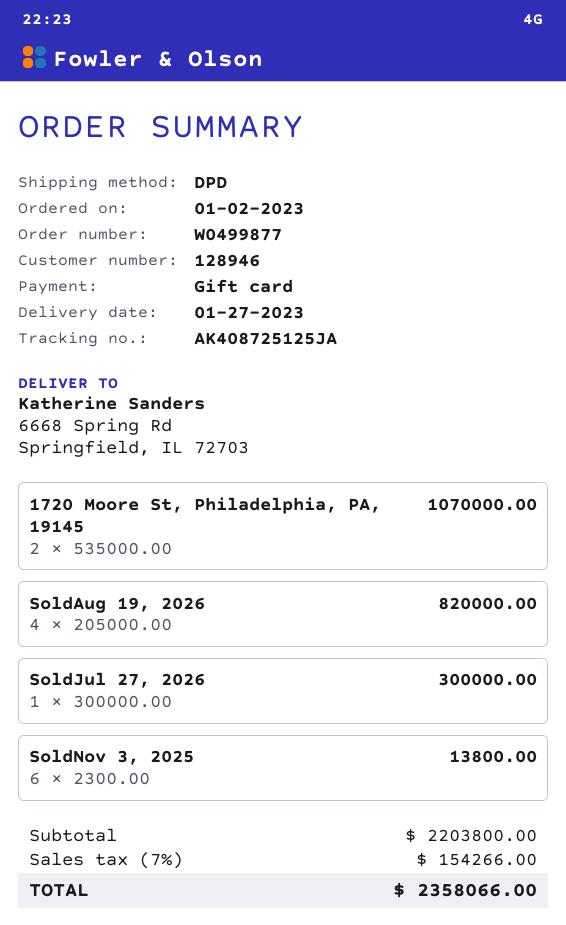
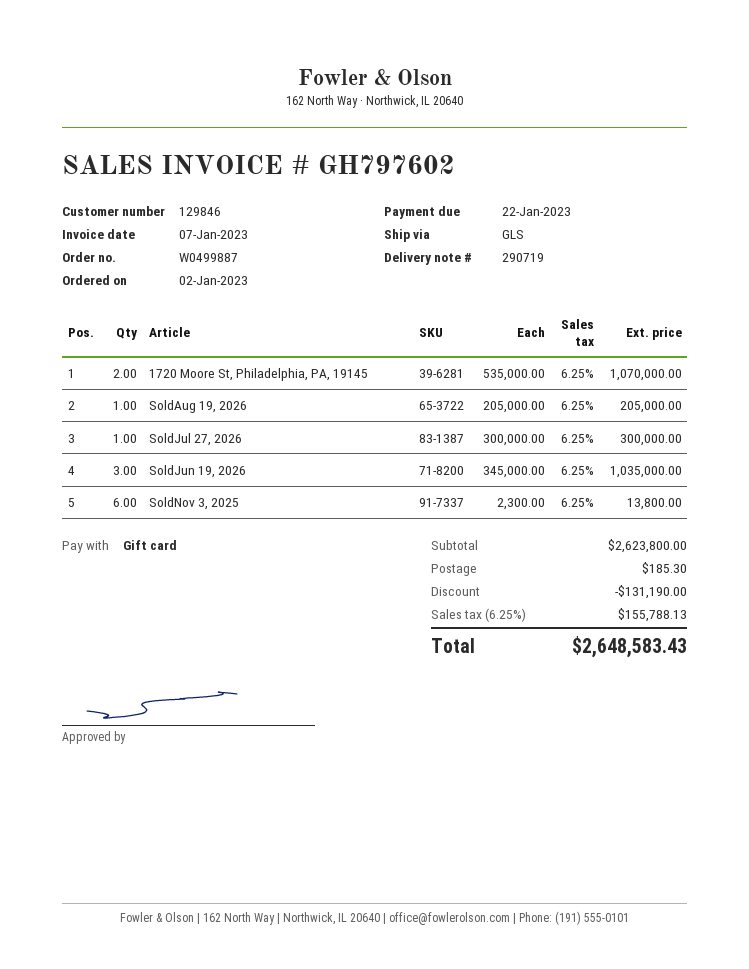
order number: W0499877 -> W0499887
customer number: 128946 -> 129846
shipping method: DPD -> GLS
SoldAug 19, 2026: 4 x 205000.00 = 820000.00 -> 1 x 205000.00 = 205000.00
SoldJun 19, 2026: none -> 3 x 345000.00 = 1035000.00
subtotal: 2203800.00 -> 2623800.00
discount: none -> 131190.00
shipping: none -> 185.30
tax: 7% = 154266.00 -> 6.25% = 155788.13
total: 2358066.00 -> 2648583.43

